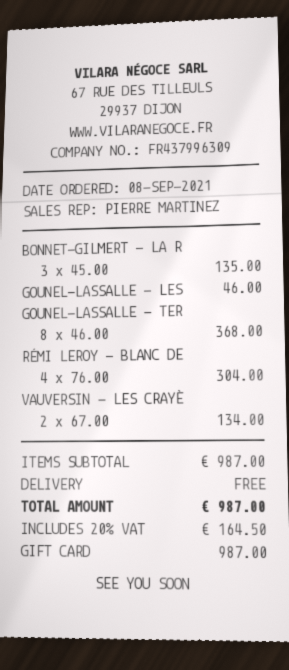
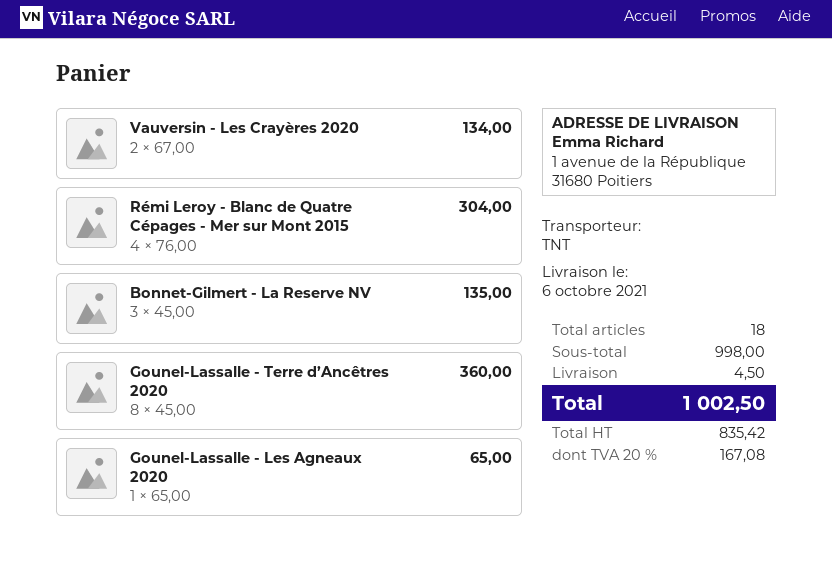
GOUNEL-LASSALLE - LES: 1 x 46.00 = 46.00 -> 1 x 65.00 = 65.00
GOUNEL-LASSALLE - TER: 8 x 46.00 = 368.00 -> 8 x 45.00 = 360.00
subtotal: 987.00 -> 998.00
shipping: 0.00 -> 4.50
tax: 20% = 164.50 -> 20% = 167.08
total: 987.00 -> 1002.50

